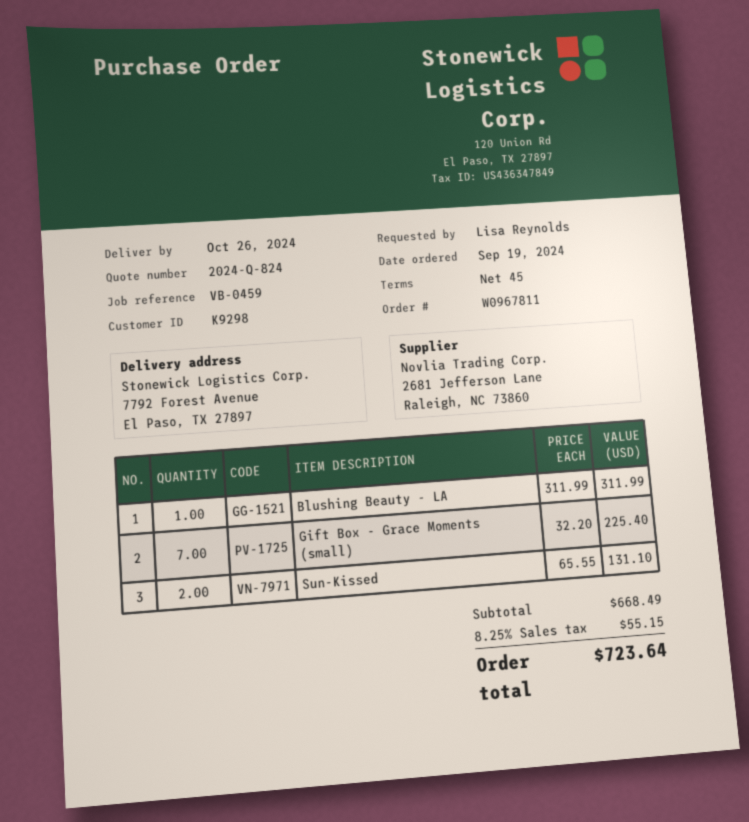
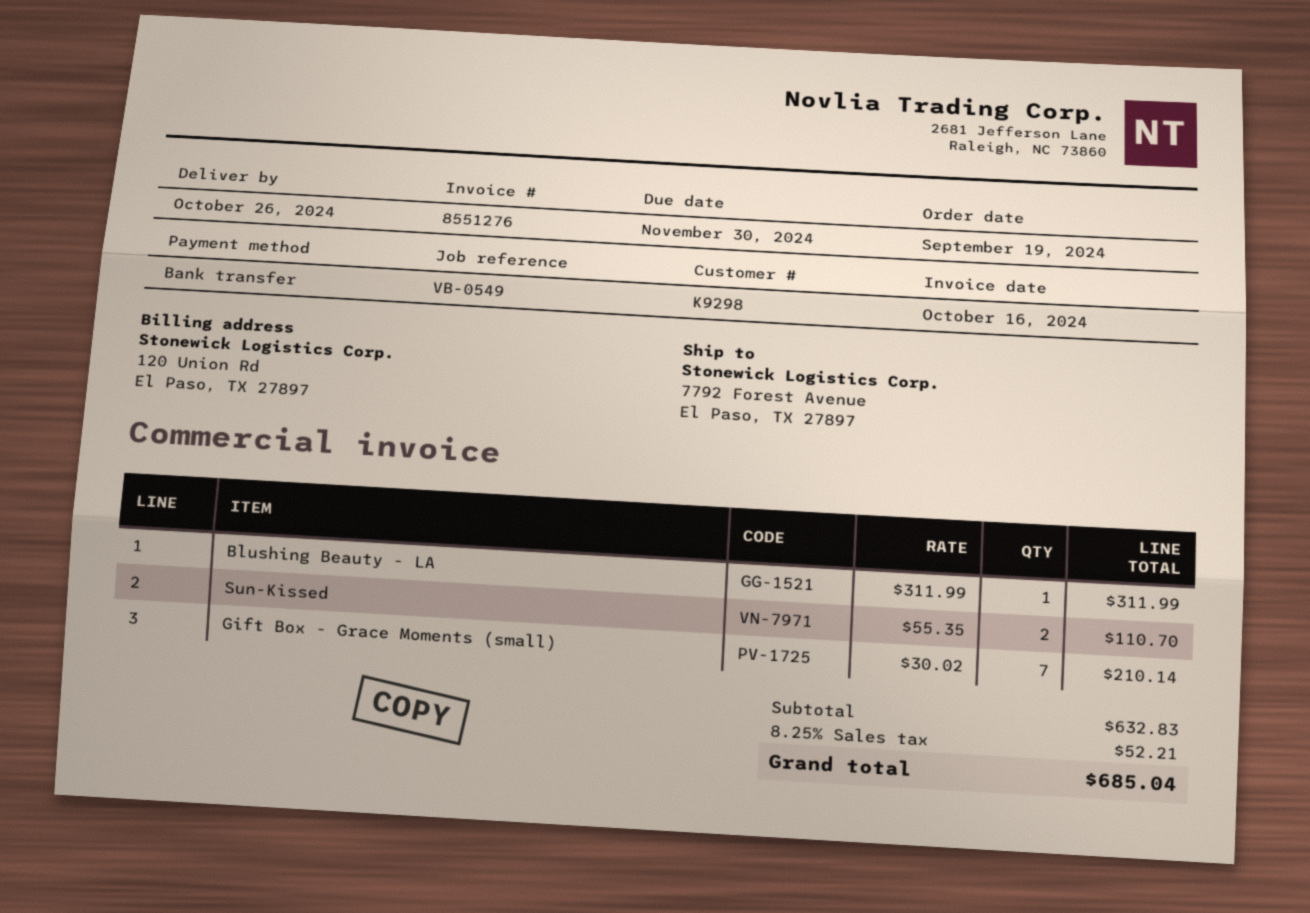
reference: VB-0459 -> VB-0549
Gift Box - Grace Moments (small): 7 x 32.20 = 225.40 -> 7 x 30.02 = 210.14
Sun-Kissed: 2 x 65.55 = 131.10 -> 2 x 55.35 = 110.70
subtotal: 668.49 -> 632.83
tax: 8.25% = 55.15 -> 8.25% = 52.21
total: 723.64 -> 685.04

